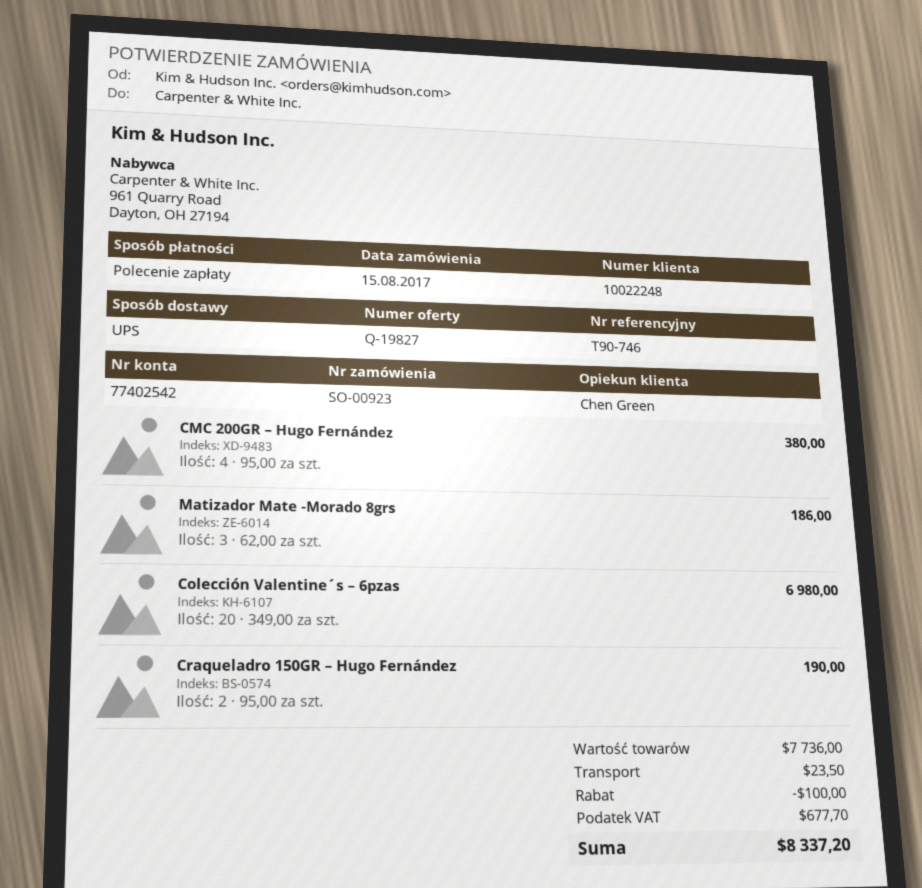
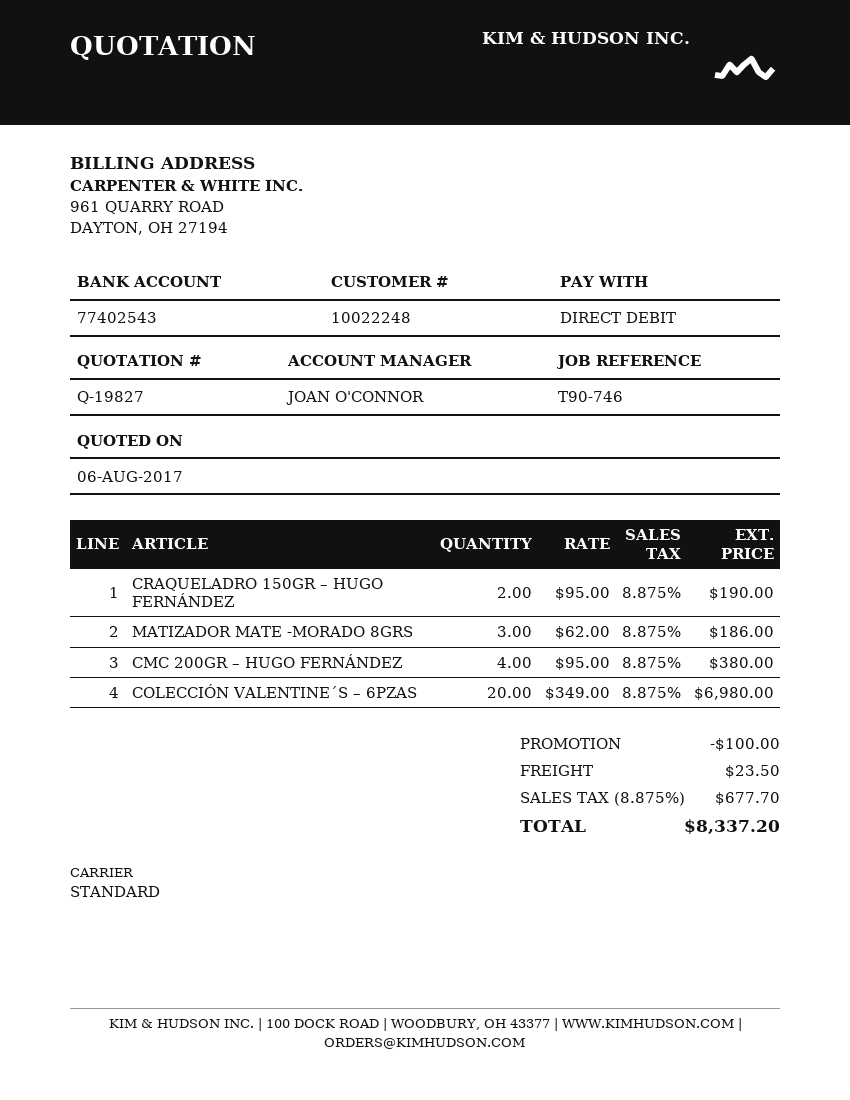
sales rep: Chen Green -> JOAN O'CONNOR
bank account: 77402542 -> 77402543
shipping method: UPS -> standard

